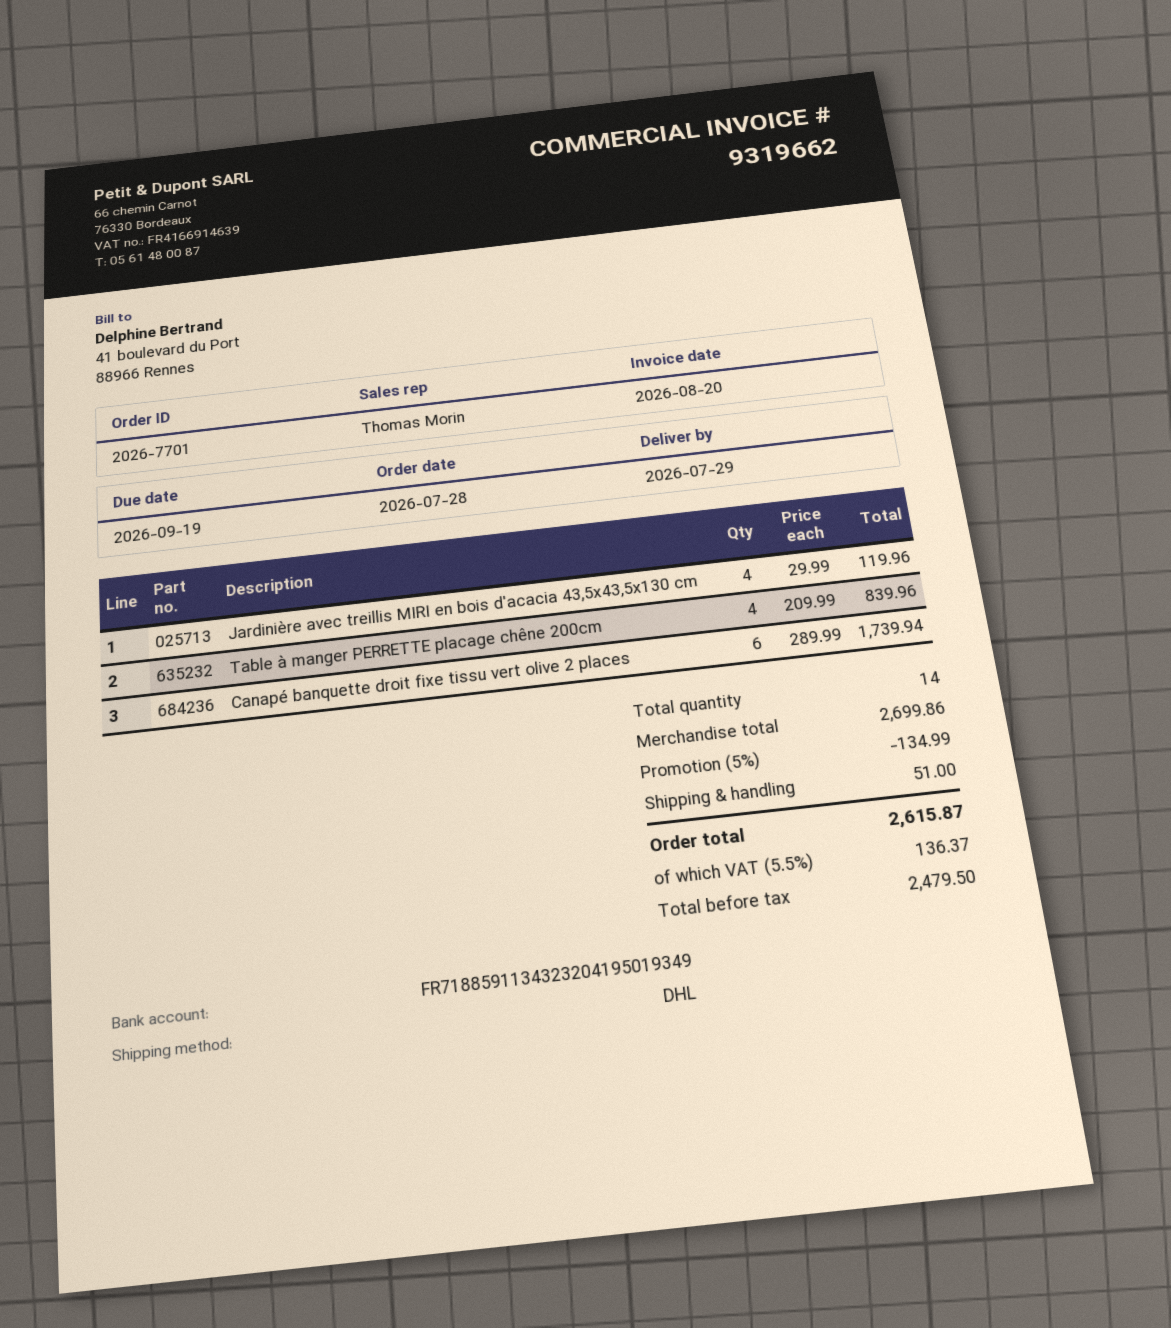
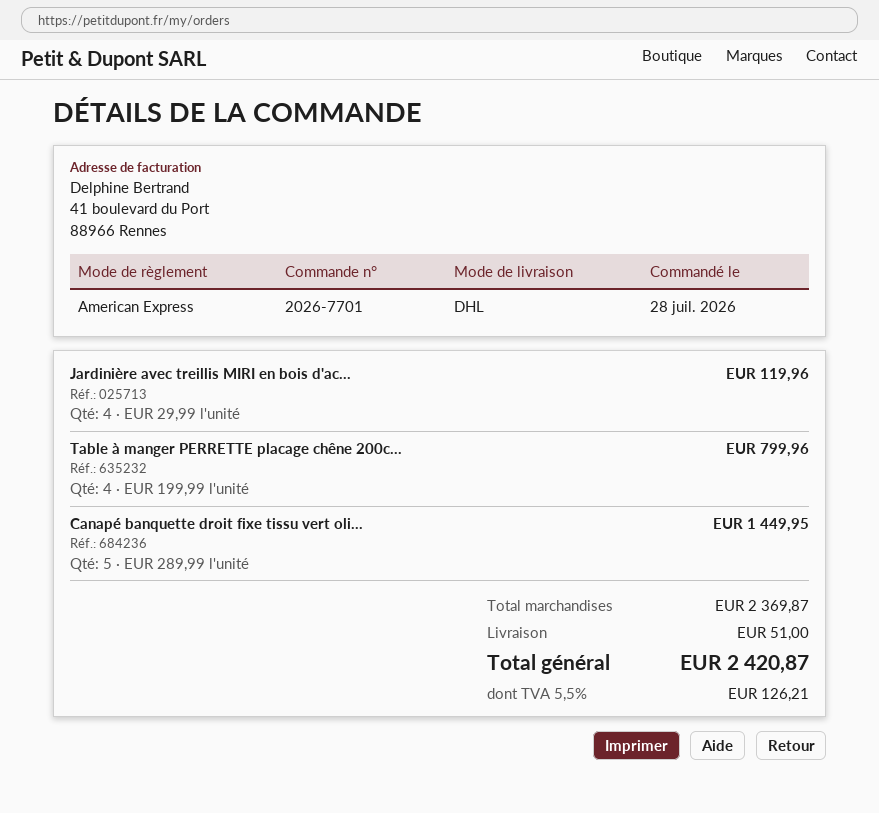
Table à manger PERRETTE placage chêne 200cm: 4 x 209.99 = 839.96 -> 4 x 199.99 = 799.96
Canapé banquette droit fixe tissu vert olive 2 places: 6 x 289.99 = 1739.94 -> 5 x 289.99 = 1449.95
subtotal: 2699.86 -> 2369.87
discount: 5% = 134.99 -> none
tax: 5.5% = 136.37 -> 5.5% = 126.21
total: 2615.87 -> 2420.87

